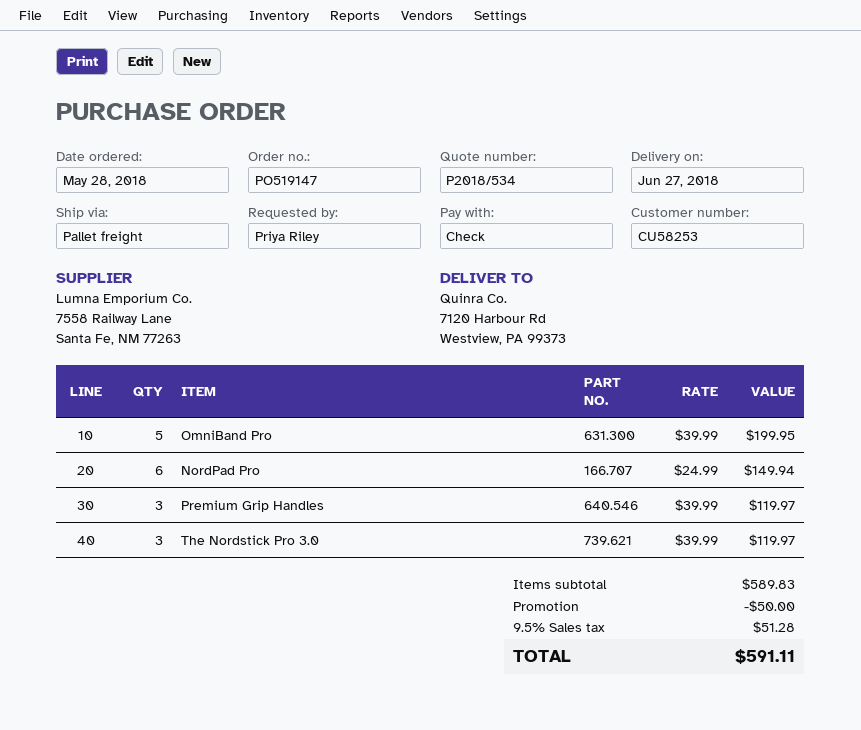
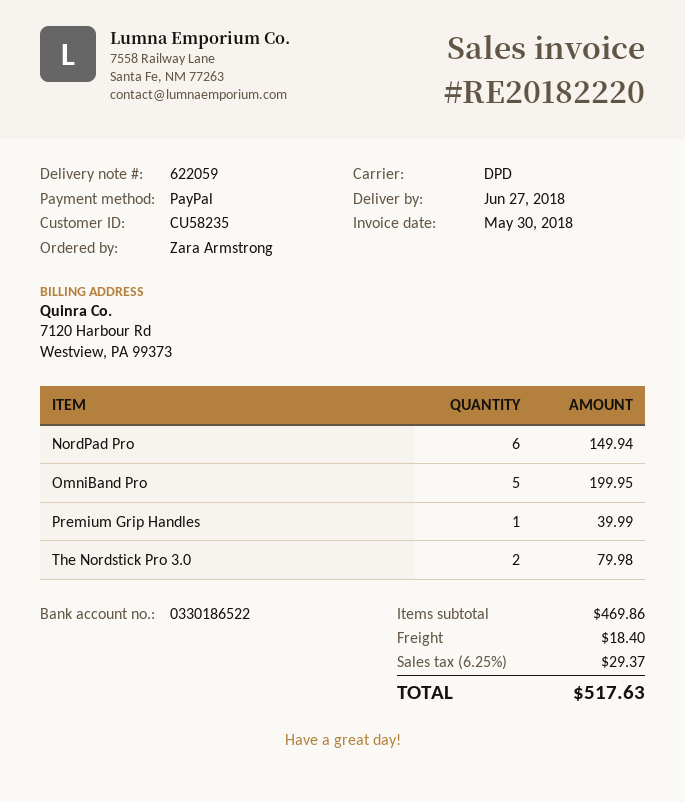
customer number: CU58253 -> CU58235
ordered by: Priya Riley -> Zara Armstrong
payment method: cheque -> PayPal
shipping method: pallet freight -> DPD
Premium Grip Handles: 3 for 119.97 -> 1 for 39.99
The Nordstick Pro 3.0: 3 for 119.97 -> 2 for 79.98
subtotal: 589.83 -> 469.86
discount: 50.00 -> none
shipping: none -> 18.40
tax: 9.5% = 51.28 -> 6.25% = 29.37
total: 591.11 -> 517.63

